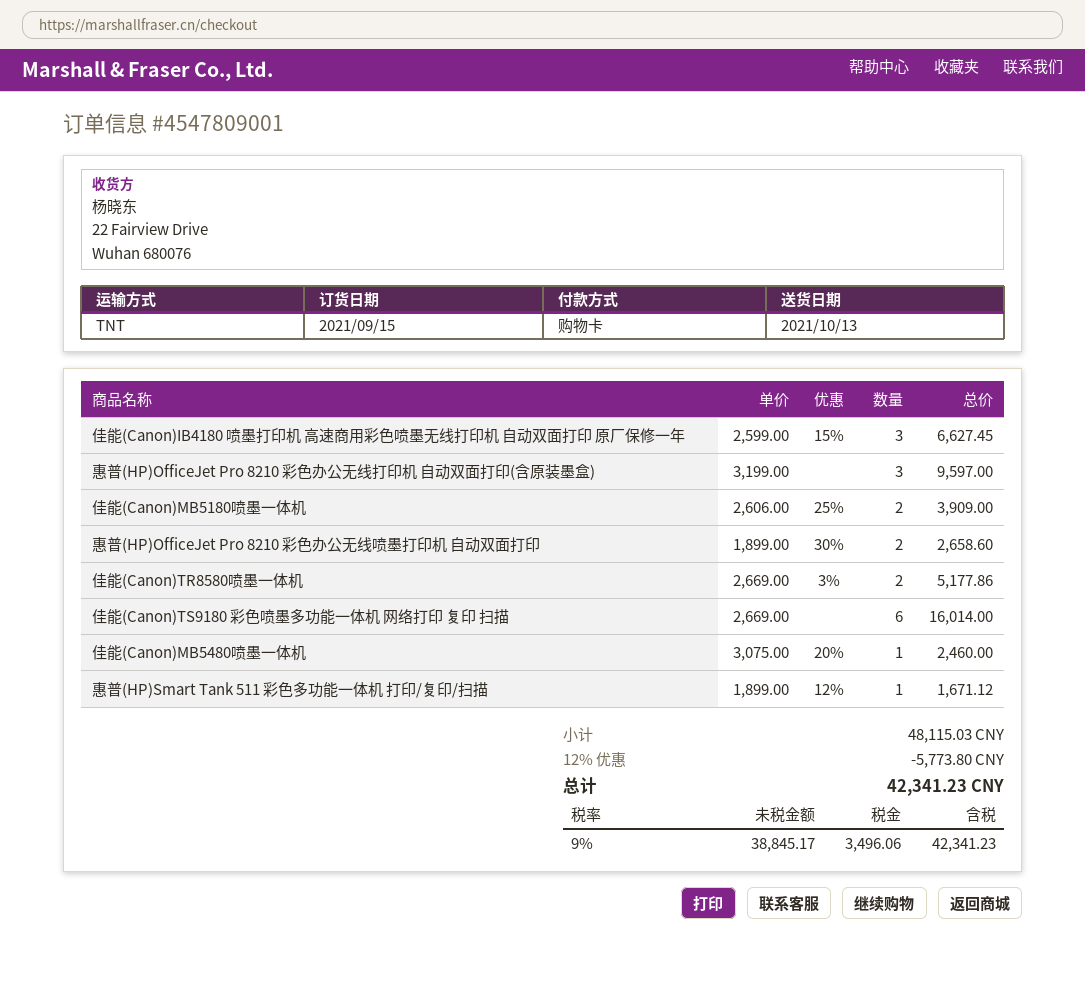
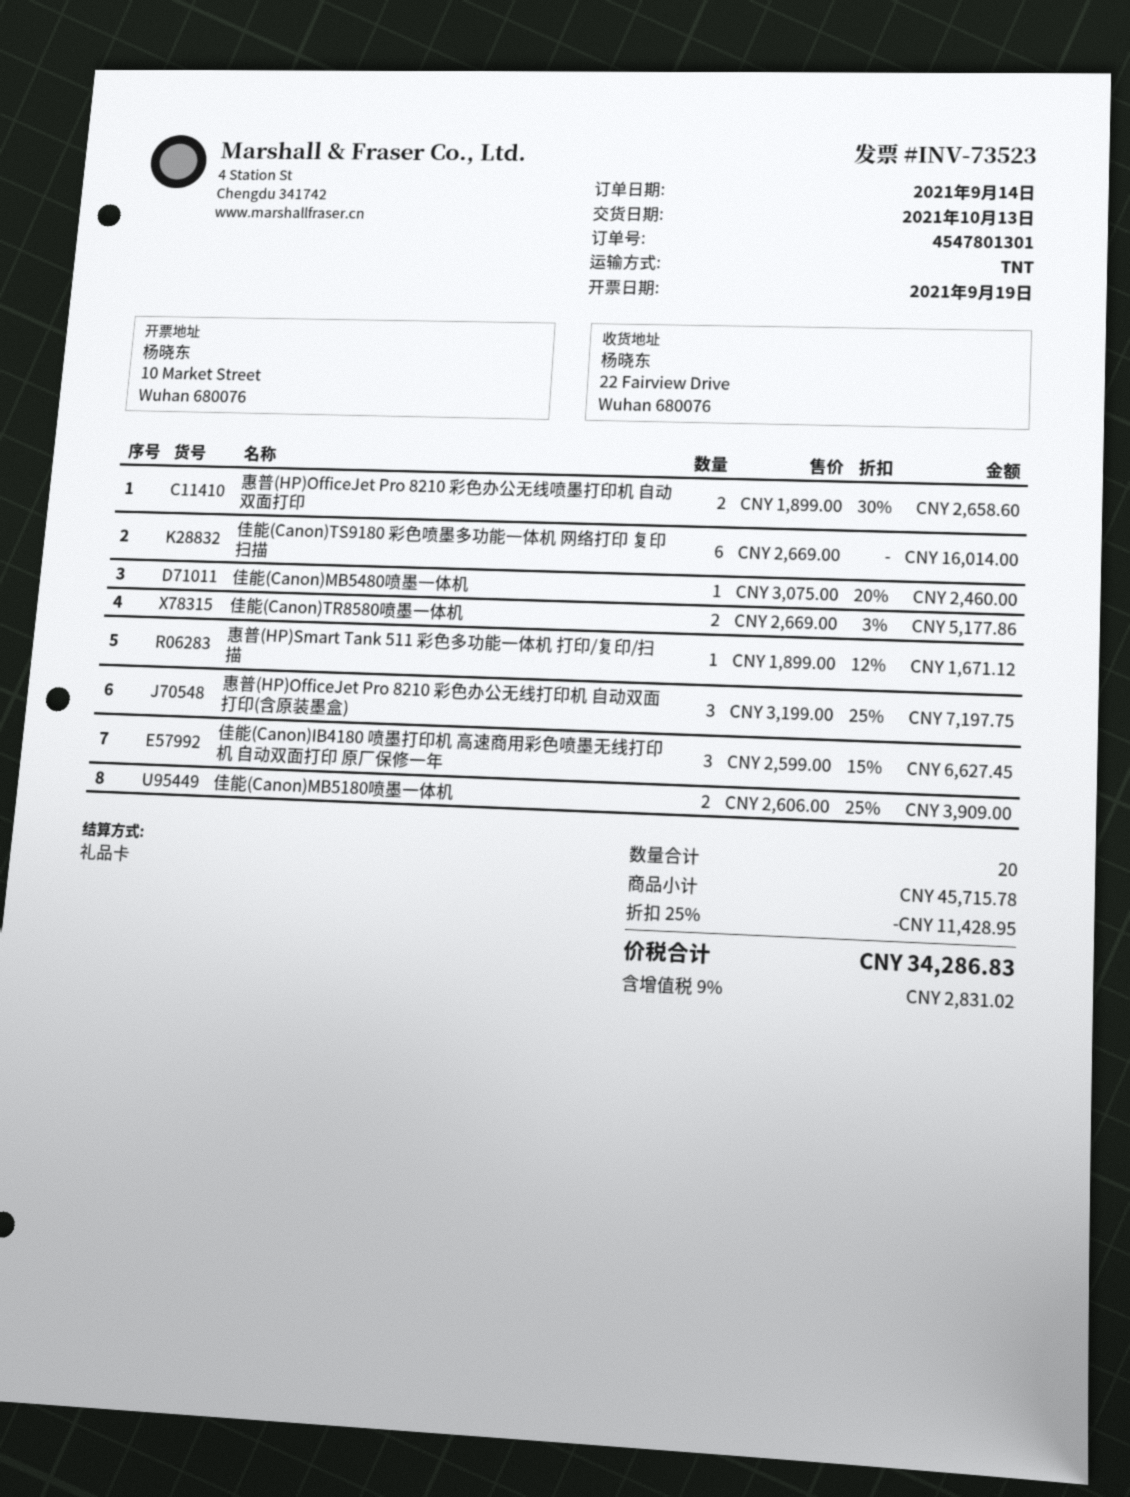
order number: 4547809001 -> 4547801301
order date: 2021-09-15 -> 2021-09-14
惠普(HP)OfficeJet Pro 8210 彩色办公无线打印机 自动双面打印(含原装墨盒): 3 x 3199.00 = 9597.00 -> 3 x 3199.00 - 25% = 7197.75
subtotal: 48115.03 -> 45715.78
discount: 12% = 5773.80 -> 25% = 11428.95
tax: 9% = 3496.06 -> 9% = 2831.02
total: 42341.23 -> 34286.83

